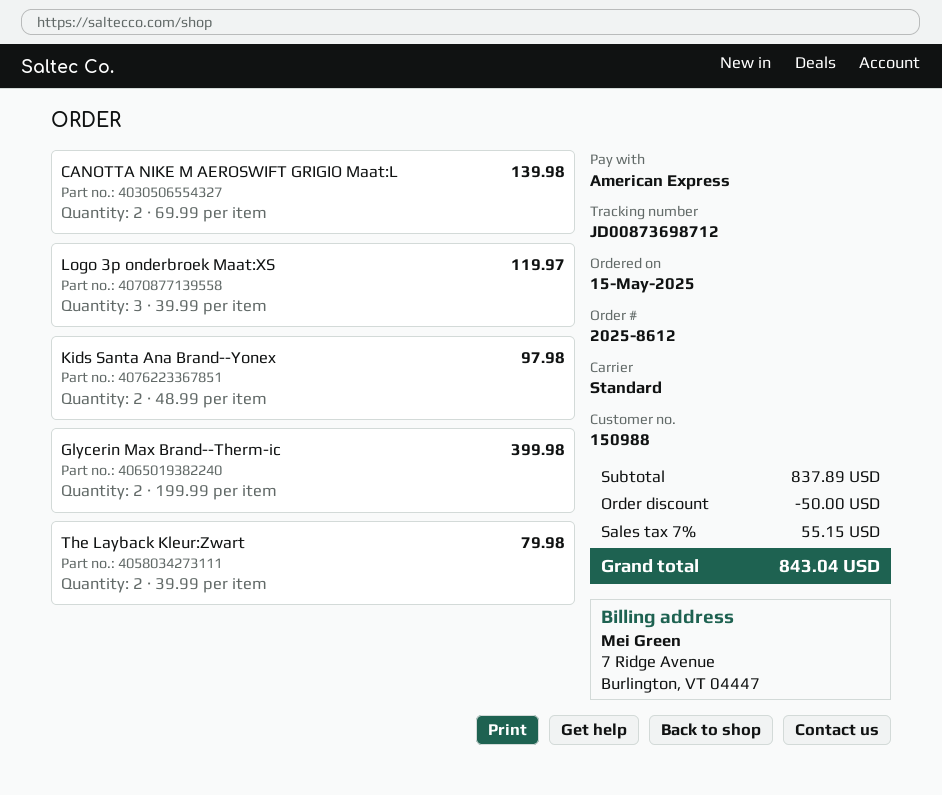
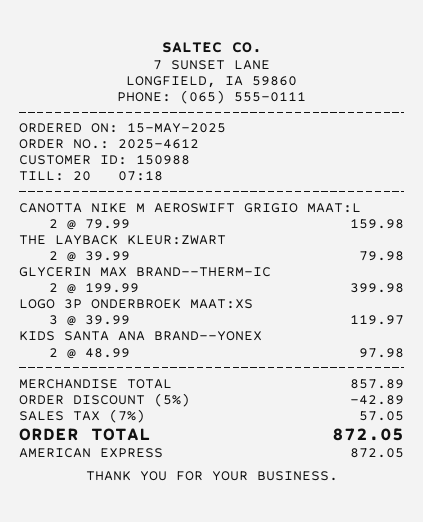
order number: 2025-8612 -> 2025-4612
CANOTTA NIKE M AEROSWIFT GRIGIO Maat:L: 2 x 69.99 = 139.98 -> 2 x 79.99 = 159.98
subtotal: 837.89 -> 857.89
discount: 50.00 -> 42.89
tax: 7% = 55.15 -> 7% = 57.05
total: 843.04 -> 872.05

